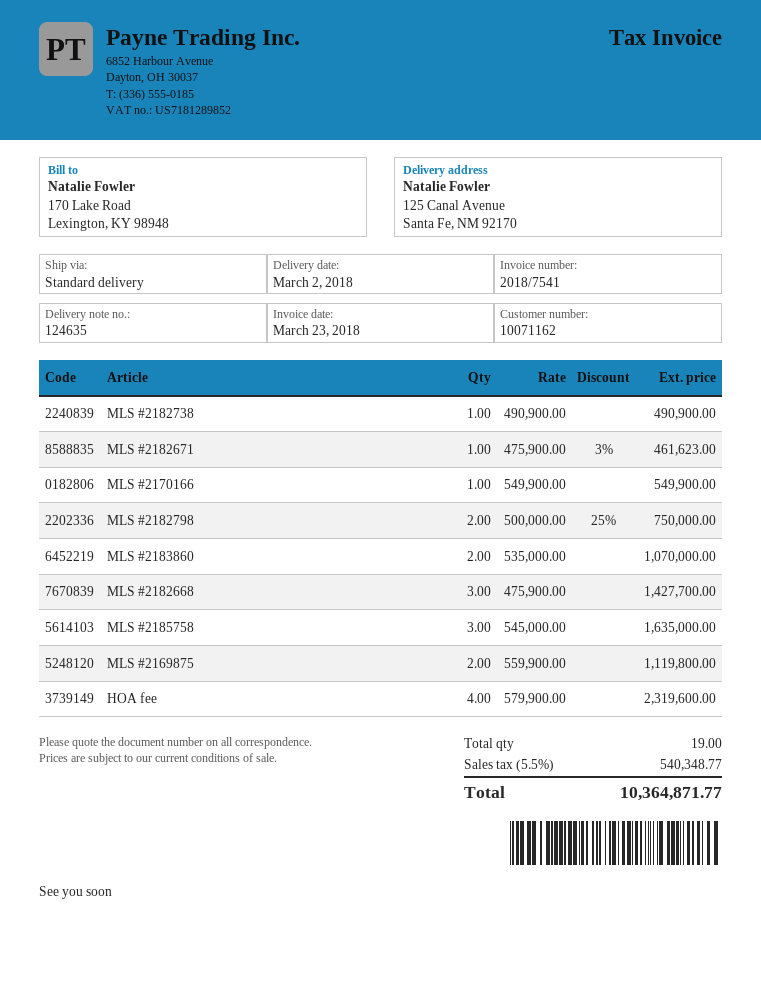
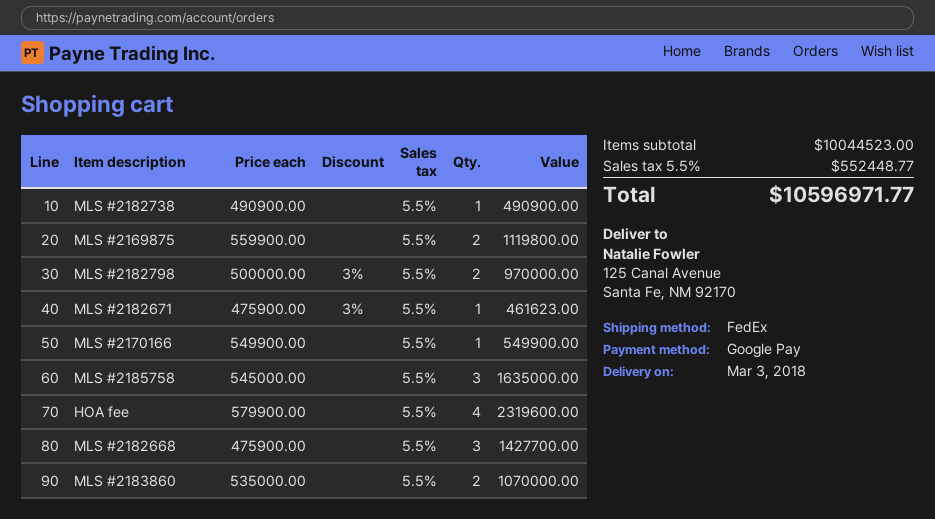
delivery date: 2018-03-02 -> 2018-03-03
shipping method: standard -> FedEx
MLS #2182798: 2 x 500000.00 - 25% = 750000.00 -> 2 x 500000.00 - 3% = 970000.00
tax: 5.5% = 540348.77 -> 5.5% = 552448.77
total: 10364871.77 -> 10596971.77

